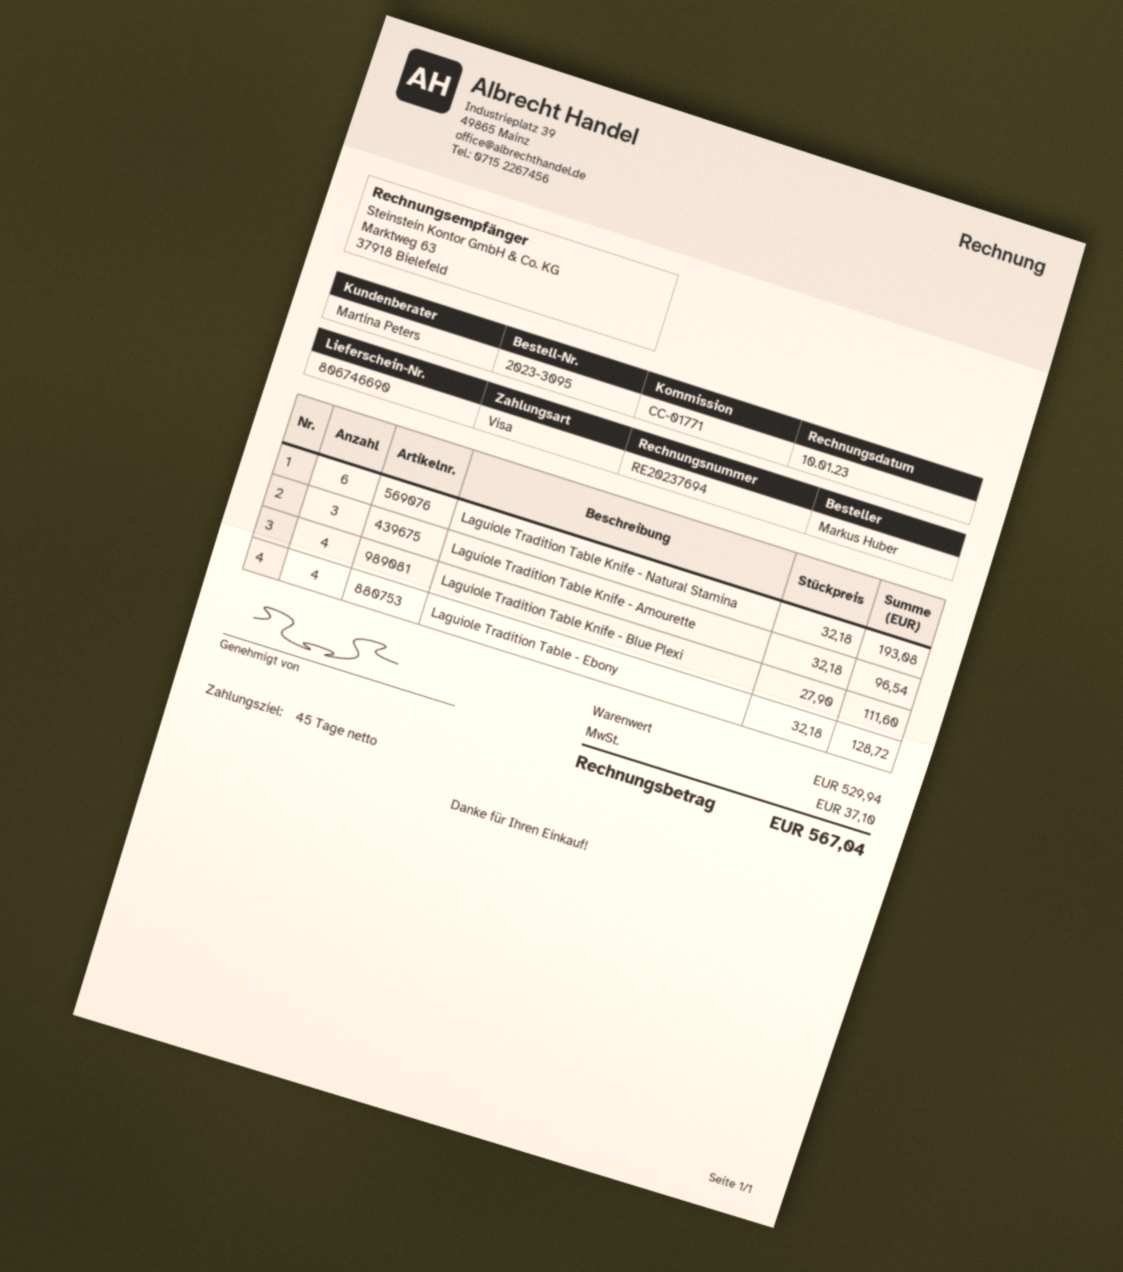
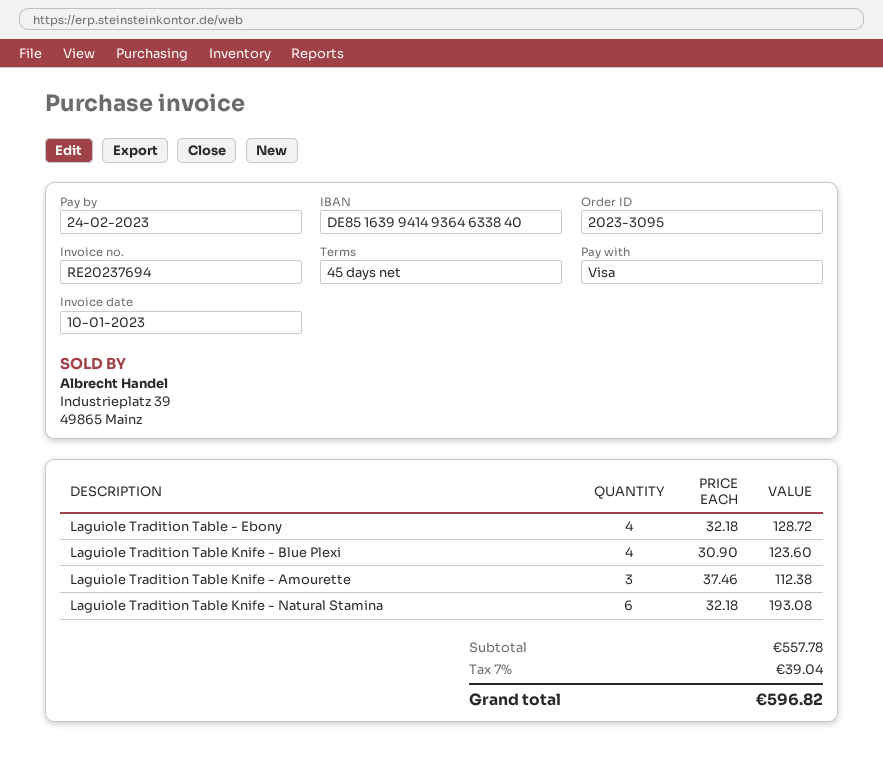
Laguiole Tradition Table Knife - Amourette: 3 x 32.18 = 96.54 -> 3 x 37.46 = 112.38
Laguiole Tradition Table Knife - Blue Plexi: 4 x 27.90 = 111.60 -> 4 x 30.90 = 123.60
subtotal: 529.94 -> 557.78
tax: 37.10 -> 39.04
total: 567.04 -> 596.82

